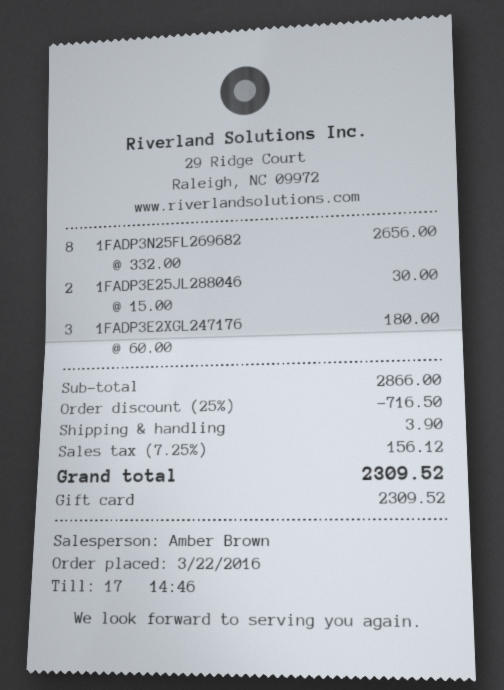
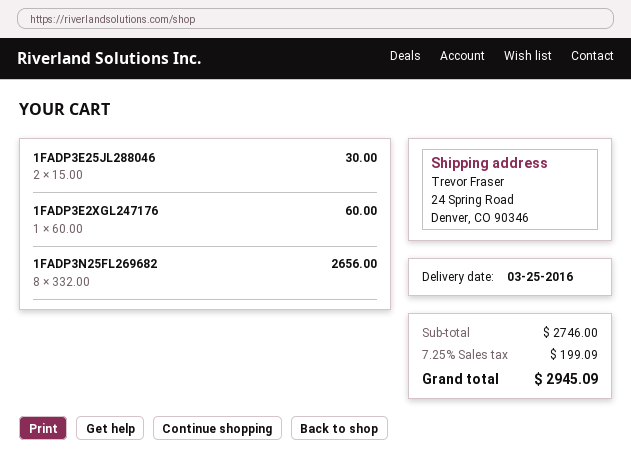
1FADP3E2XGL247176: 3 x 60.00 = 180.00 -> 1 x 60.00 = 60.00
subtotal: 2866.00 -> 2746.00
discount: 25% = 716.50 -> none
shipping: 3.90 -> none
tax: 7.25% = 156.12 -> 7.25% = 199.09
total: 2309.52 -> 2945.09

